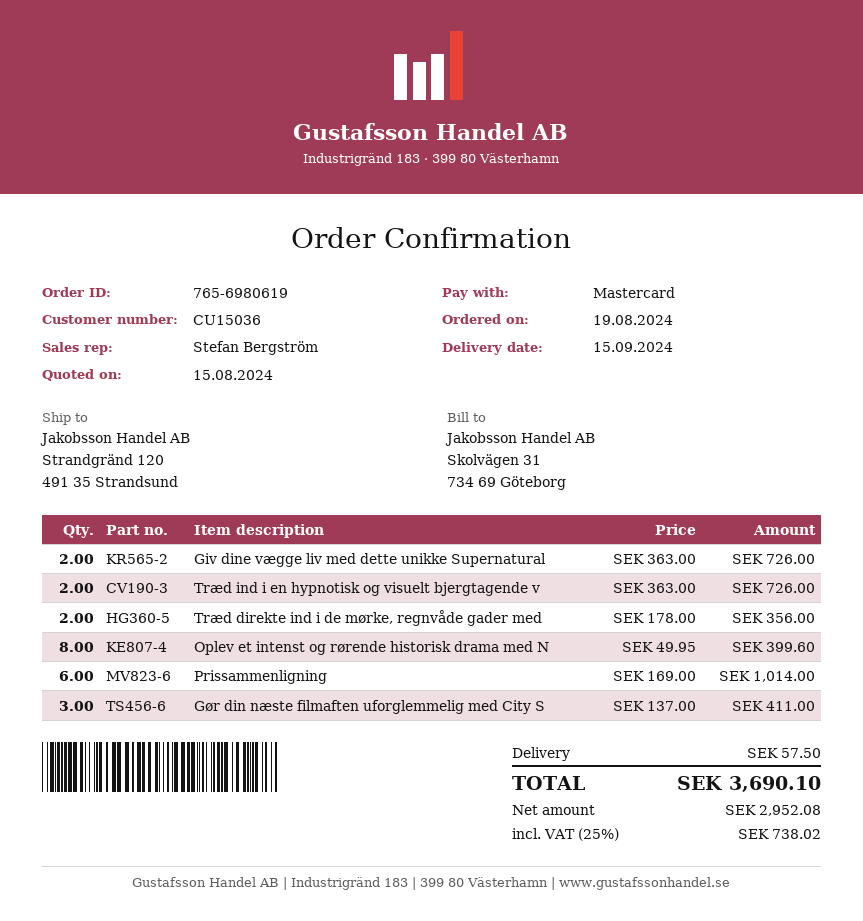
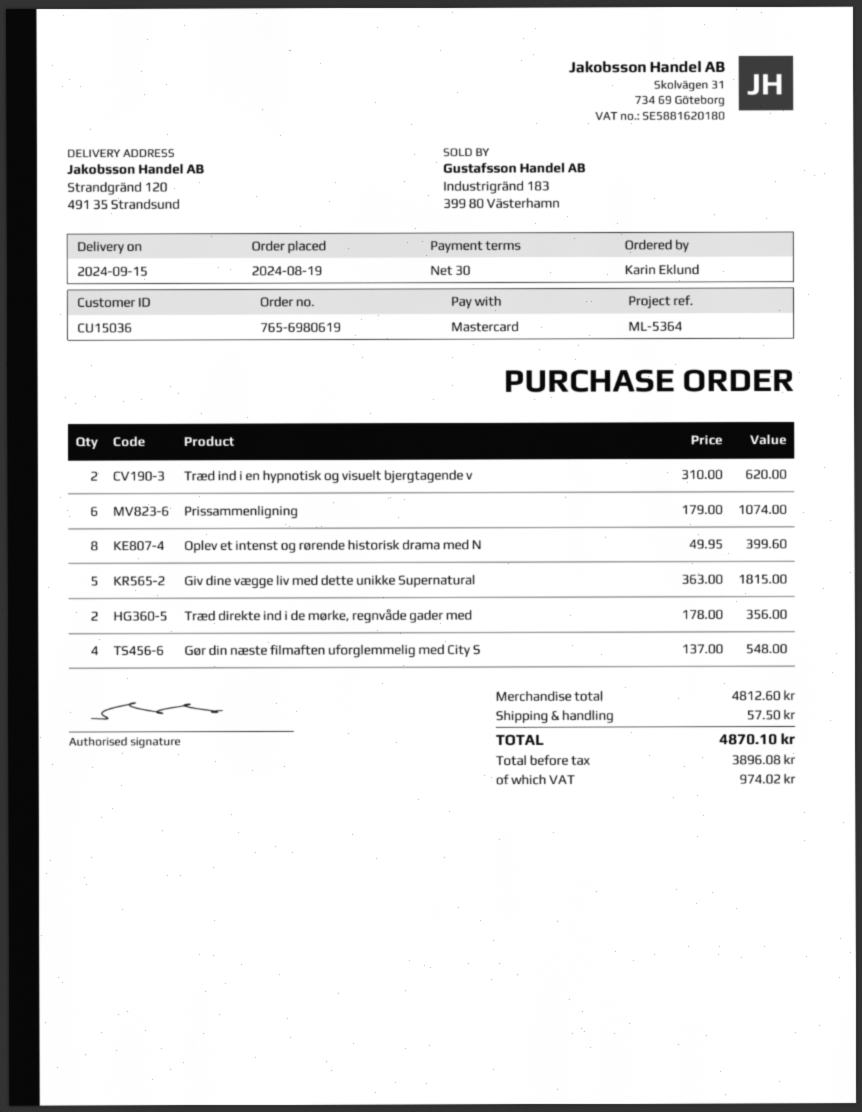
Giv dine vægge liv med dette unikke Supernatural: 2 x 363.00 = 726.00 -> 5 x 363.00 = 1815.00
Træd ind i en hypnotisk og visuelt bjergtagende v: 2 x 363.00 = 726.00 -> 2 x 310.00 = 620.00
Prissammenligning: 6 x 169.00 = 1014.00 -> 6 x 179.00 = 1074.00
Gør din næste filmaften uforglemmelig med City S: 3 x 137.00 = 411.00 -> 4 x 137.00 = 548.00
net: 2952.08 -> 3896.08
tax: 738.02 -> 974.02
total: 3690.10 -> 4870.10

